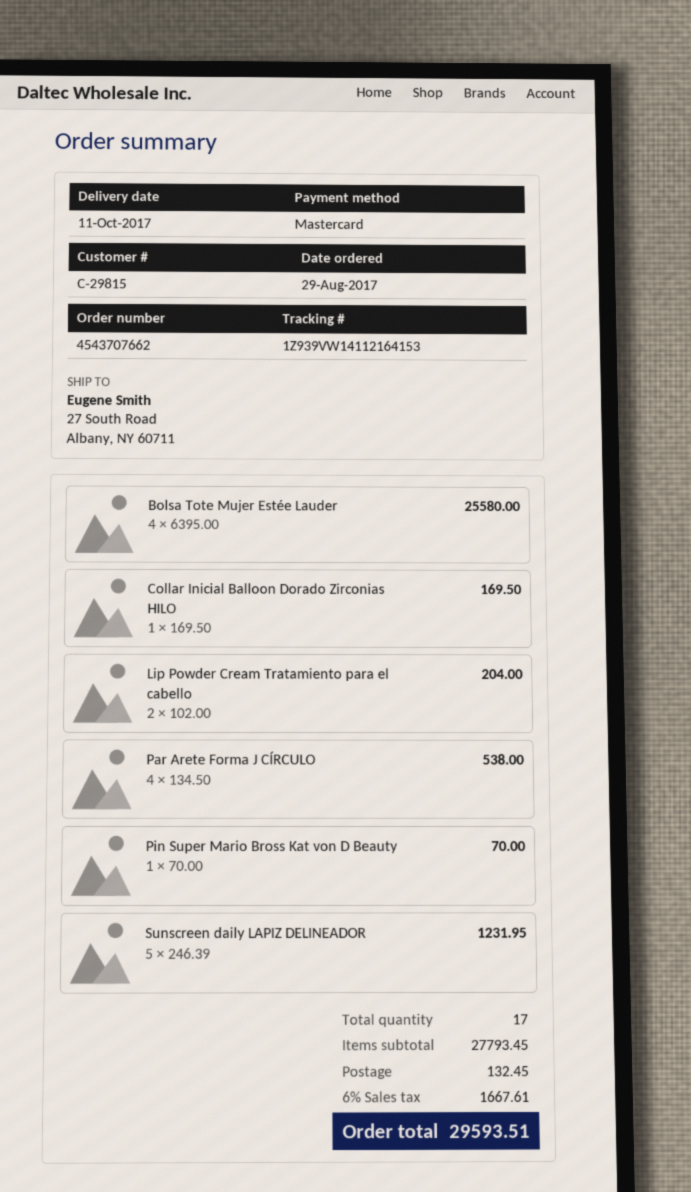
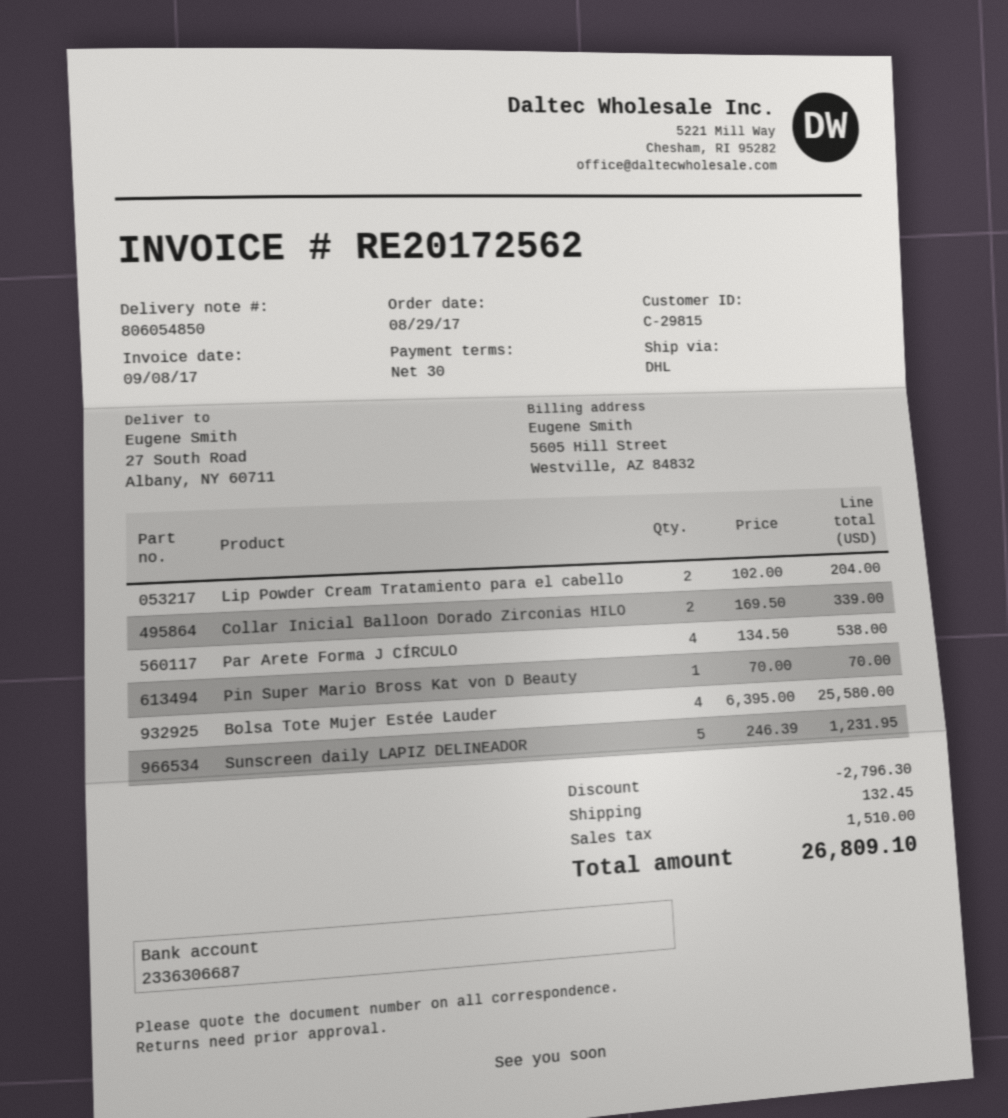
Collar Inicial Balloon Dorado Zirconias HILO: 1 x 169.50 = 169.50 -> 2 x 169.50 = 339.00
discount: none -> 2796.30
tax: 1667.61 -> 1510.00
total: 29593.51 -> 26809.10

